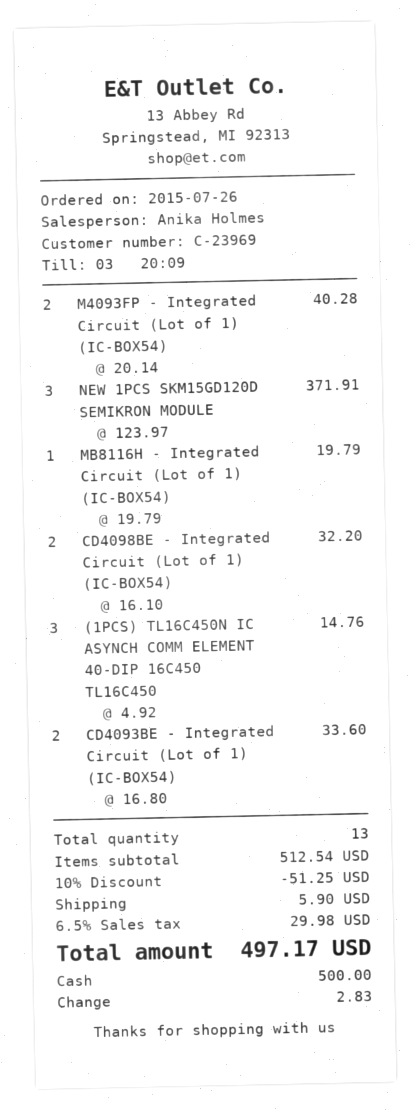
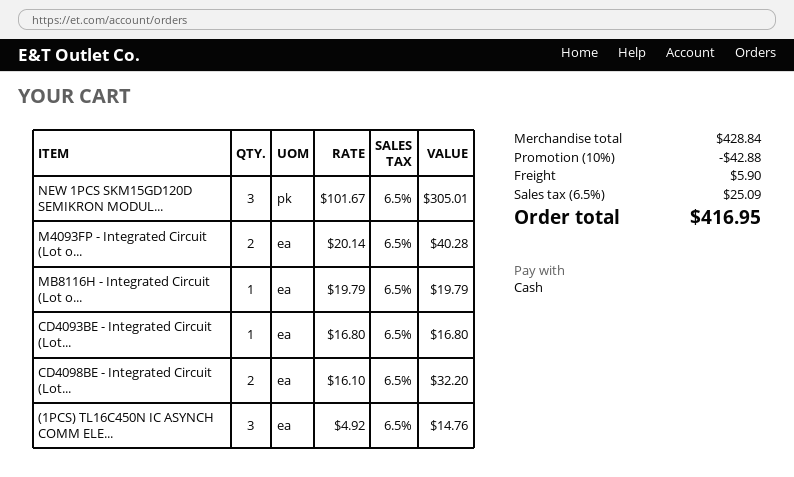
NEW 1PCS SKM15GD120D SEMIKRON MODULE: 3 x 123.97 = 371.91 -> 3 x 101.67 = 305.01
CD4093BE - Integrated Circuit (Lot of 1) (IC-BOX54): 2 x 16.80 = 33.60 -> 1 x 16.80 = 16.80
subtotal: 512.54 -> 428.84
discount: 10% = 51.25 -> 10% = 42.88
tax: 6.5% = 29.98 -> 6.5% = 25.09
total: 497.17 -> 416.95

